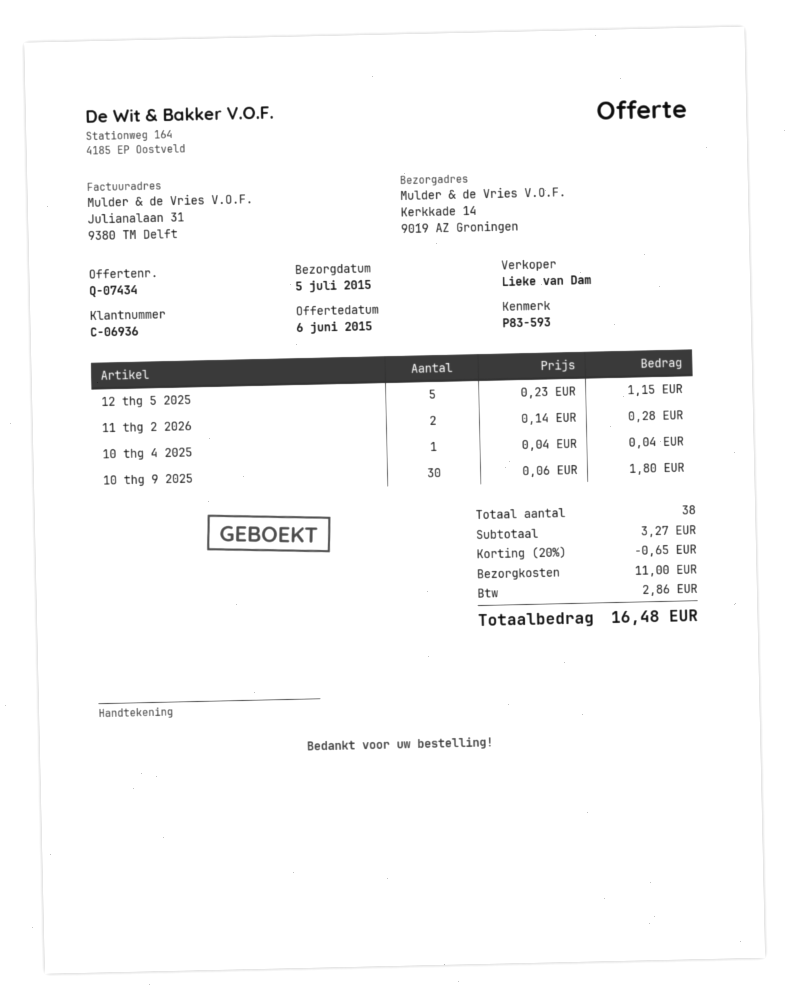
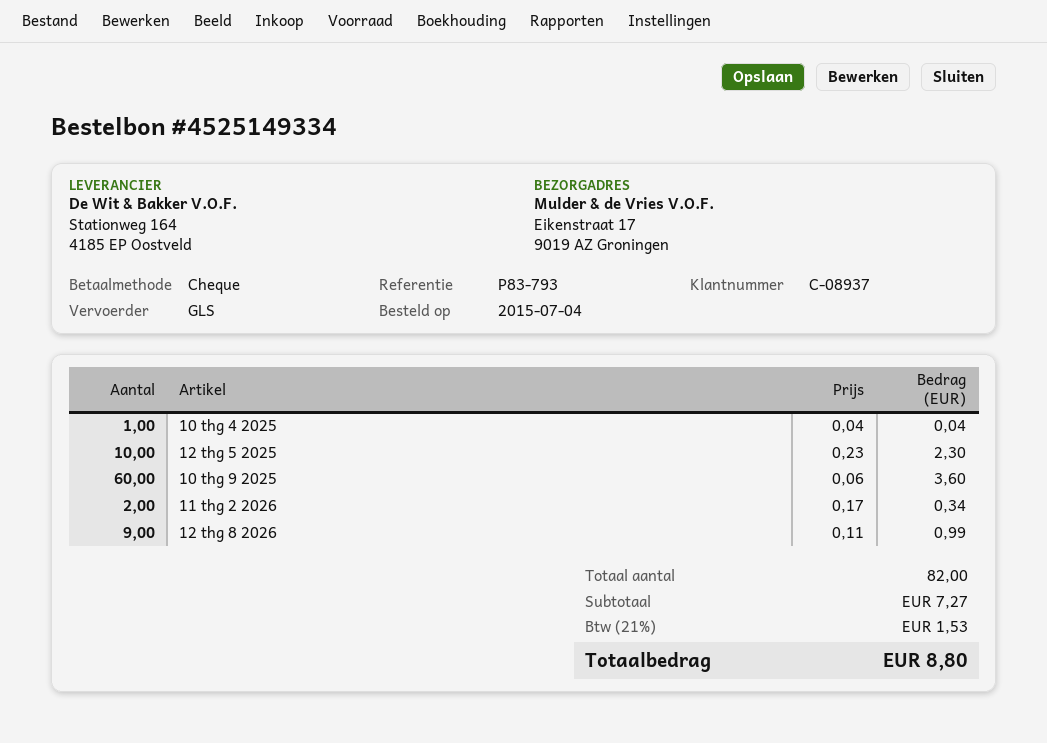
customer number: C-06936 -> C-08937
reference: P83-593 -> P83-793
ship to: Kerkkade 14, 9019 AZ Groningen -> Eikenstraat 17, 9019 AZ Groningen
12 thg 5 2025: 5 x 0.23 = 1.15 -> 10 x 0.23 = 2.30
11 thg 2 2026: 2 x 0.14 = 0.28 -> 2 x 0.17 = 0.34
10 thg 9 2025: 30 x 0.06 = 1.80 -> 60 x 0.06 = 3.60
12 thg 8 2026: none -> 9 x 0.11 = 0.99
total quantity: 38 -> 82
subtotal: 3.27 -> 7.27
discount: 20% = 0.65 -> none
shipping: 11.00 -> none
tax: 2.86 -> 1.53
total: 16.48 -> 8.80

